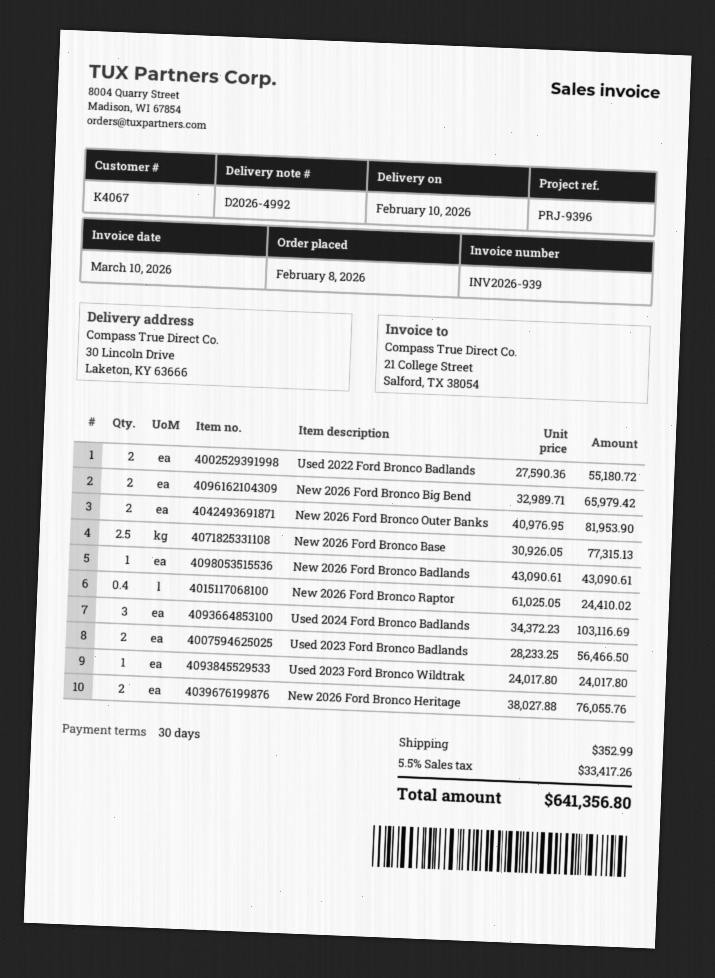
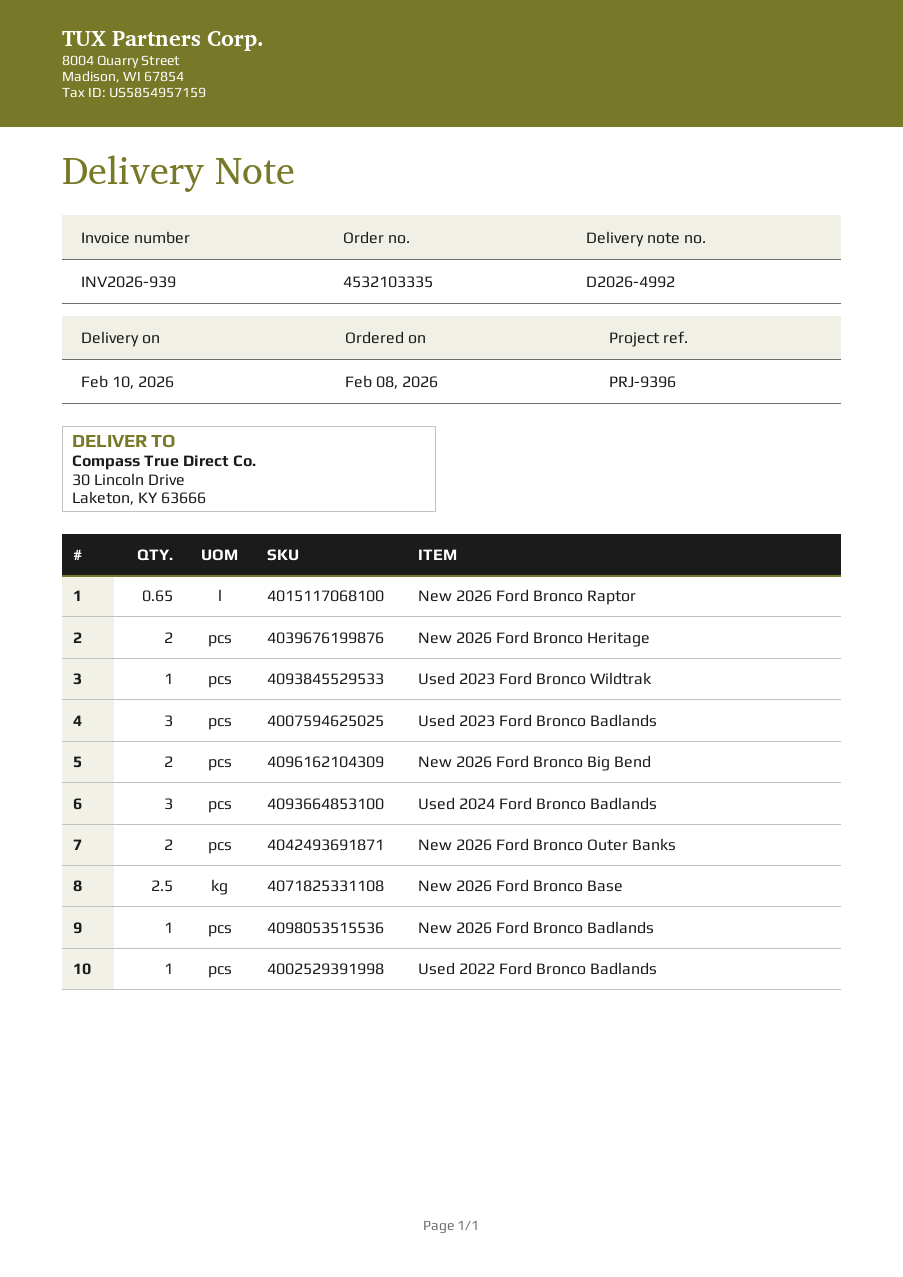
Used 2022 Ford Bronco Badlands: 2 -> 1
New 2026 Ford Bronco Raptor: 0.4 -> 0.65
Used 2023 Ford Bronco Badlands: 2 -> 3

